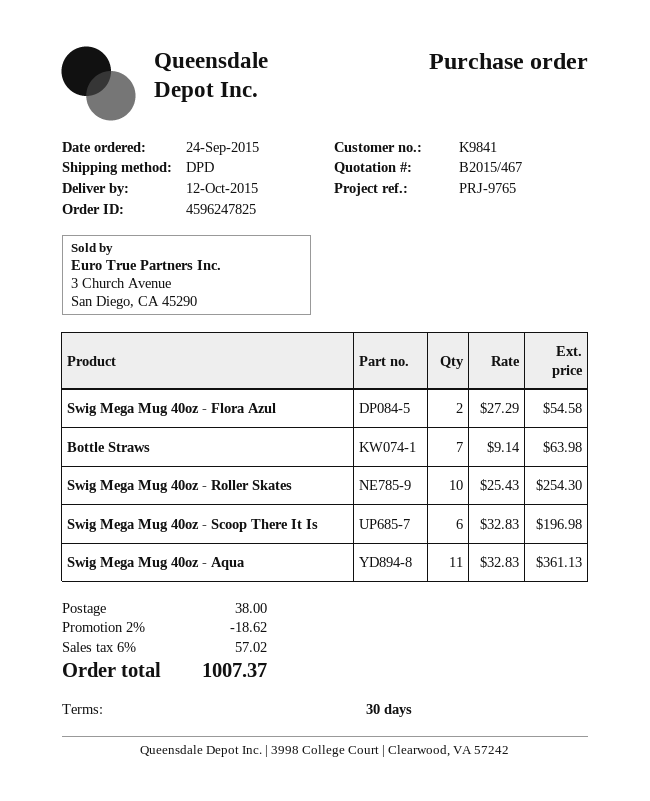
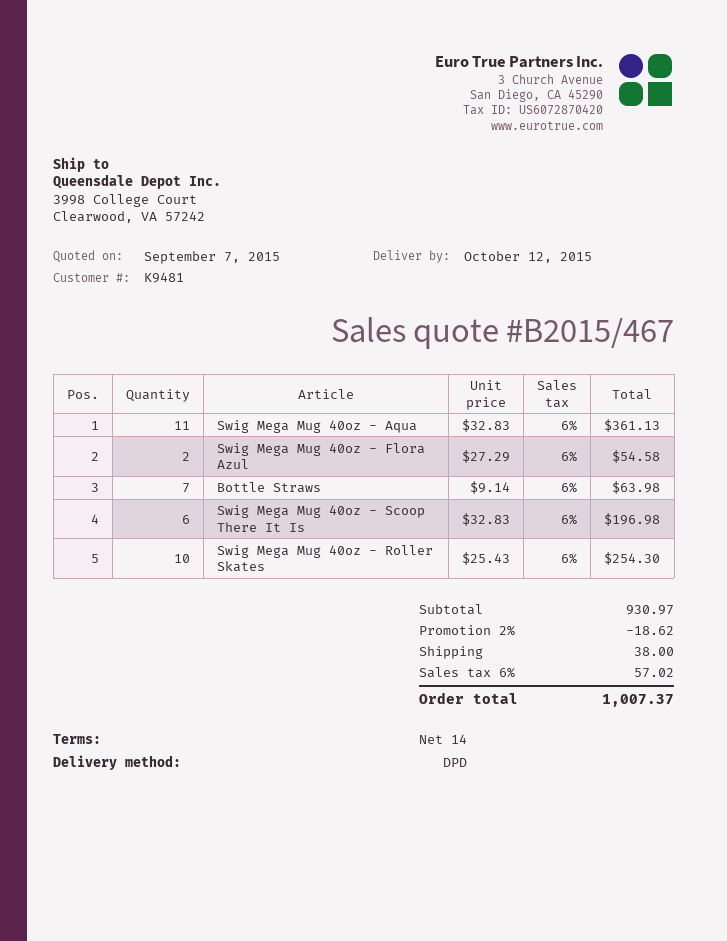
payment terms: 30 days -> 14 days
customer number: K9841 -> K9481

